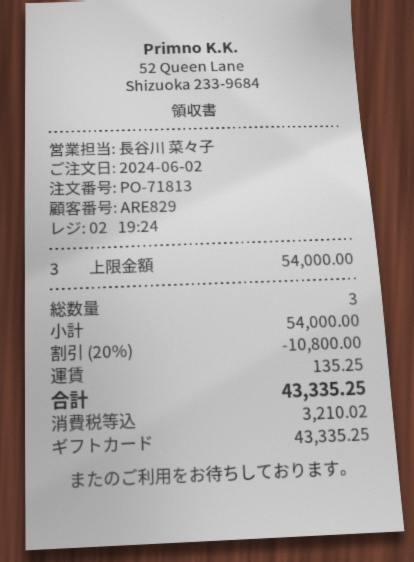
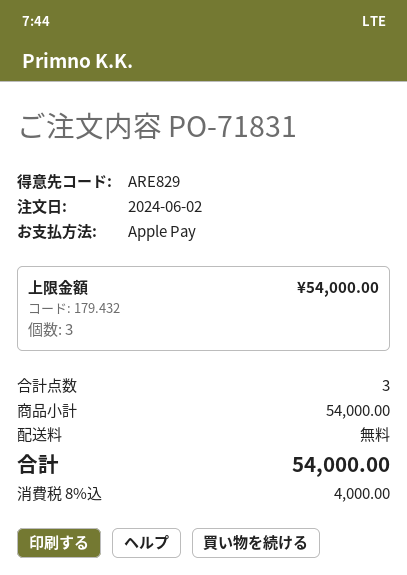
order number: PO-71813 -> PO-71831
payment method: gift card -> Apple Pay
discount: 20% = 10800.00 -> none
shipping: 135.25 -> 0.00
tax: 3210.02 -> 4000.00
total: 43335.25 -> 54000.00

